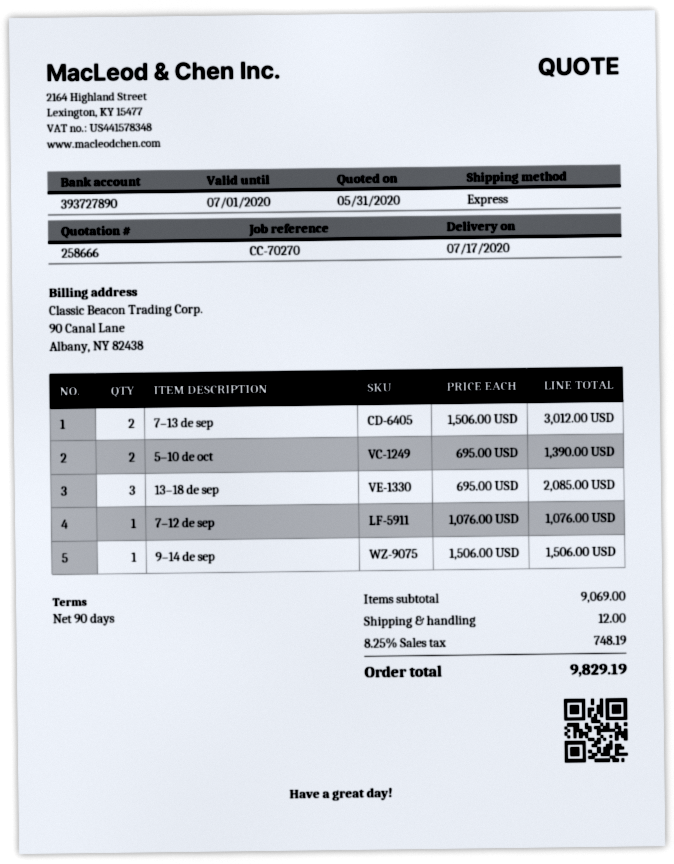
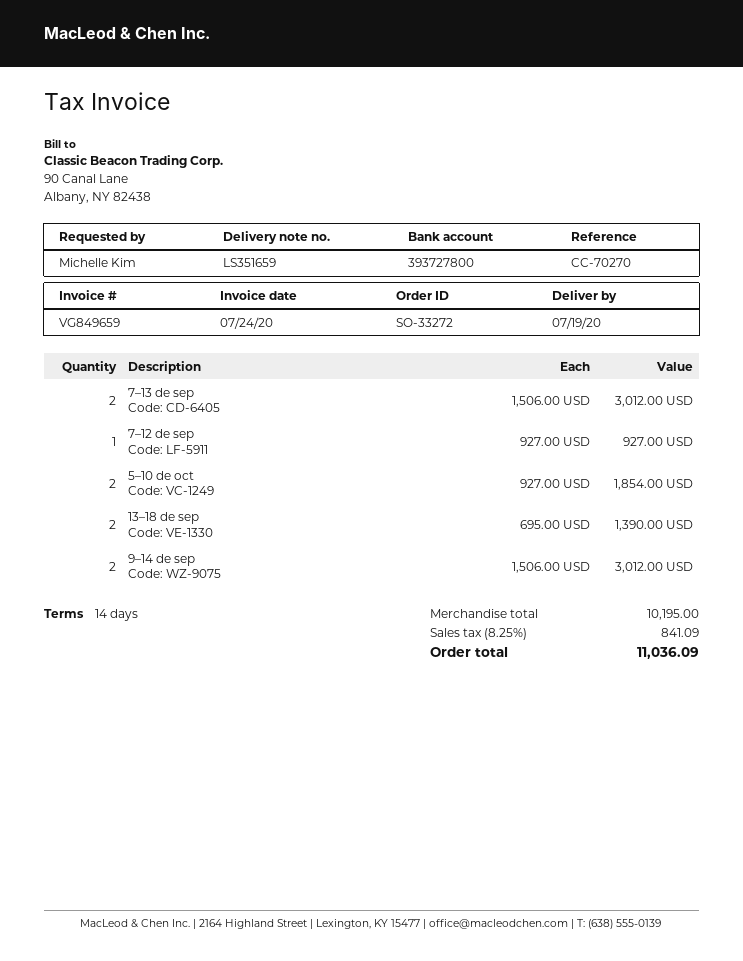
delivery date: 2020-07-17 -> 2020-07-19
payment terms: 90 days -> 14 days
bank account: 393727890 -> 393727800
5–10 de oct: 2 x 695.00 = 1390.00 -> 2 x 927.00 = 1854.00
13–18 de sep: 3 x 695.00 = 2085.00 -> 2 x 695.00 = 1390.00
7–12 de sep: 1 x 1076.00 = 1076.00 -> 1 x 927.00 = 927.00
9–14 de sep: 1 x 1506.00 = 1506.00 -> 2 x 1506.00 = 3012.00
subtotal: 9069.00 -> 10195.00
shipping: 12.00 -> none
tax: 8.25% = 748.19 -> 8.25% = 841.09
total: 9829.19 -> 11036.09

